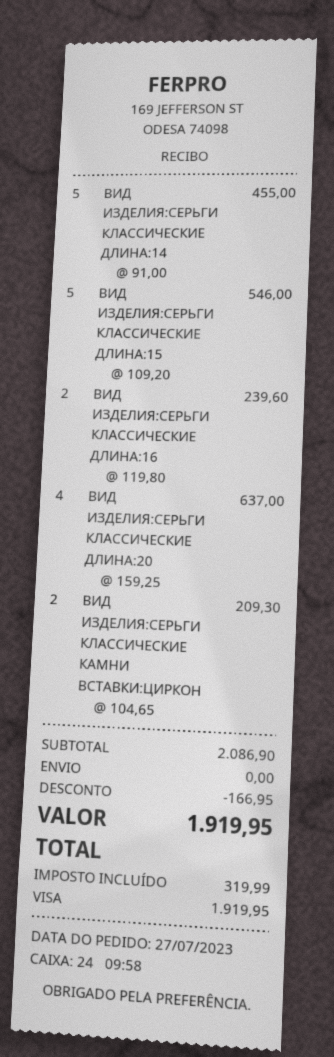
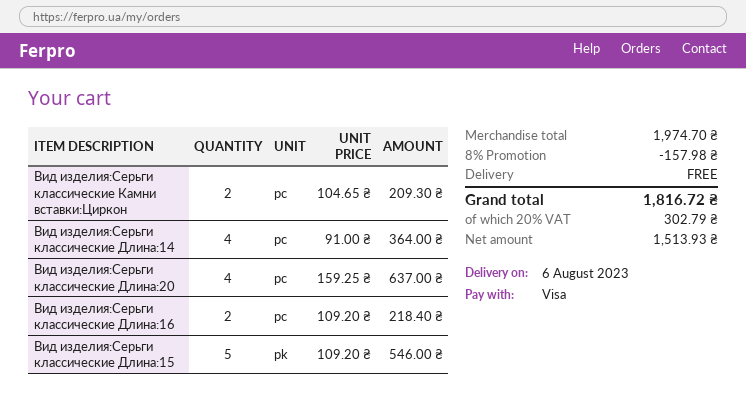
ВИД ИЗДЕЛИЯ:СЕРЬГИ КЛАССИЧЕСКИЕ ДЛИНА:14: 5 x 91.00 = 455.00 -> 4 x 91.00 = 364.00
ВИД ИЗДЕЛИЯ:СЕРЬГИ КЛАССИЧЕСКИЕ ДЛИНА:16: 2 x 119.80 = 239.60 -> 2 x 109.20 = 218.40
subtotal: 2086.90 -> 1974.70
discount: 166.95 -> 157.98
tax: 319.99 -> 302.79
total: 1919.95 -> 1816.72

